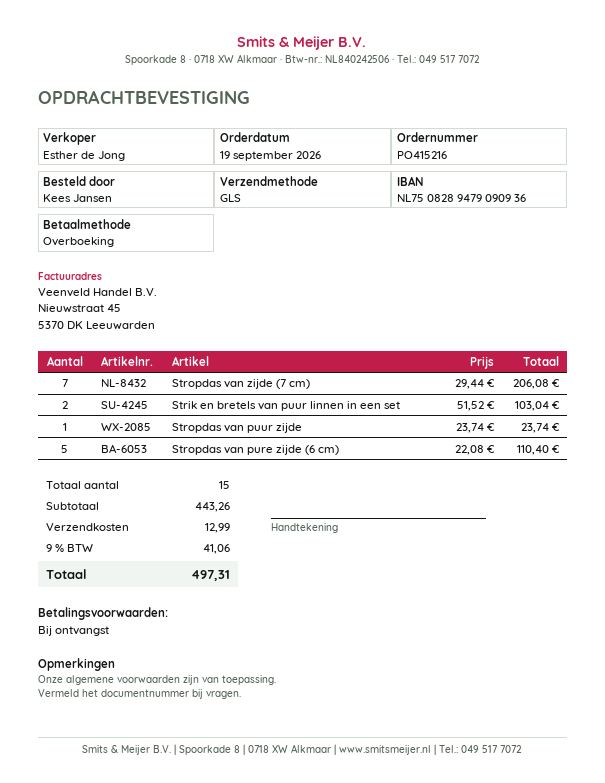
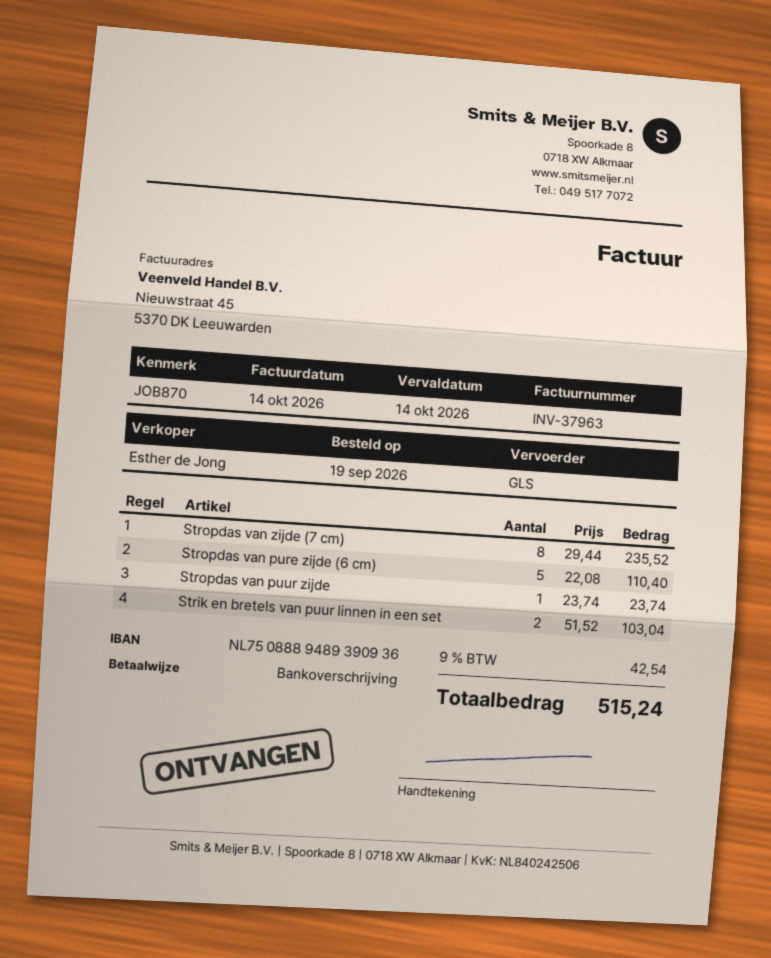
bank account: NL7508289479090936 -> NL7508889489390936
Stropdas van zijde (7 cm): 7 x 29.44 = 206.08 -> 8 x 29.44 = 235.52
shipping: 12.99 -> none
tax: 9% = 41.06 -> 9% = 42.54
total: 497.31 -> 515.24

